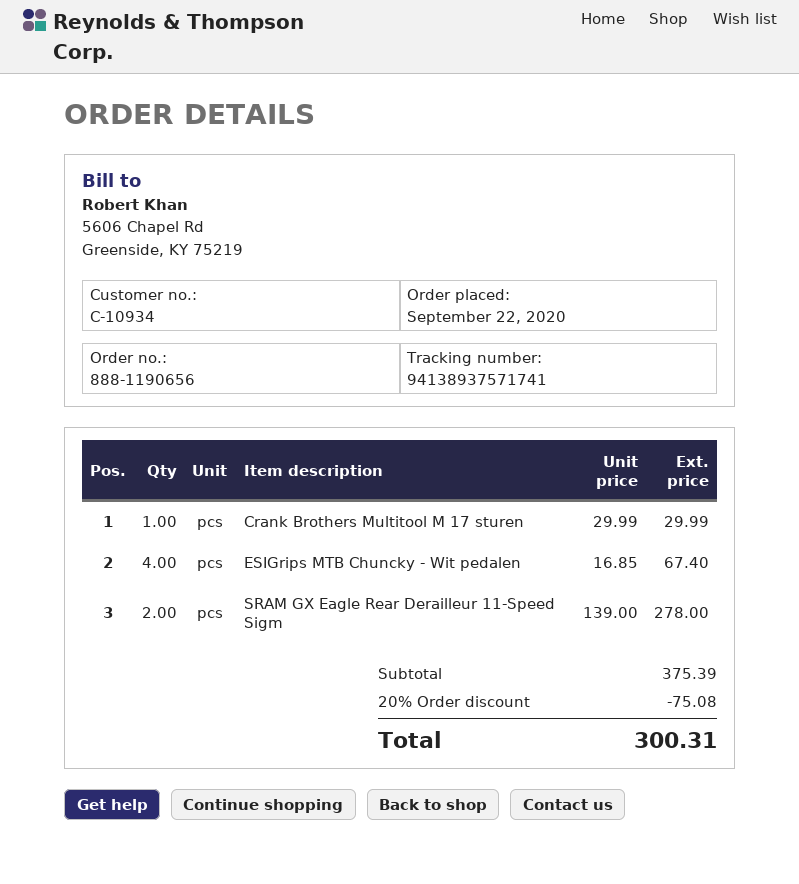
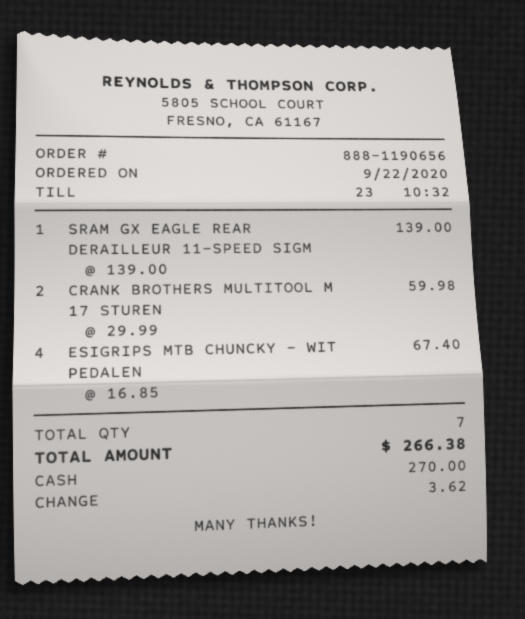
Crank Brothers Multitool M 17 sturen: 1 x 29.99 = 29.99 -> 2 x 29.99 = 59.98
SRAM GX Eagle Rear Derailleur 11-Speed Sigm: 2 x 139.00 = 278.00 -> 1 x 139.00 = 139.00
discount: 20% = 75.08 -> none
total: 300.31 -> 266.38

